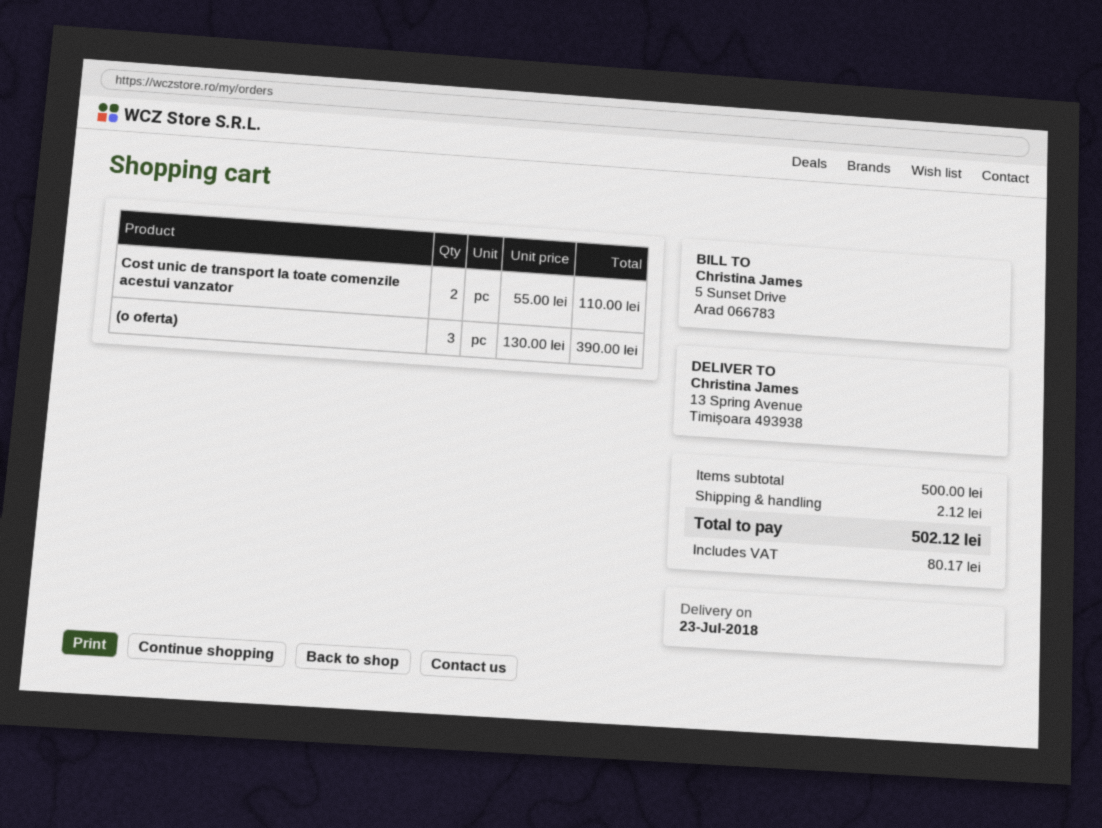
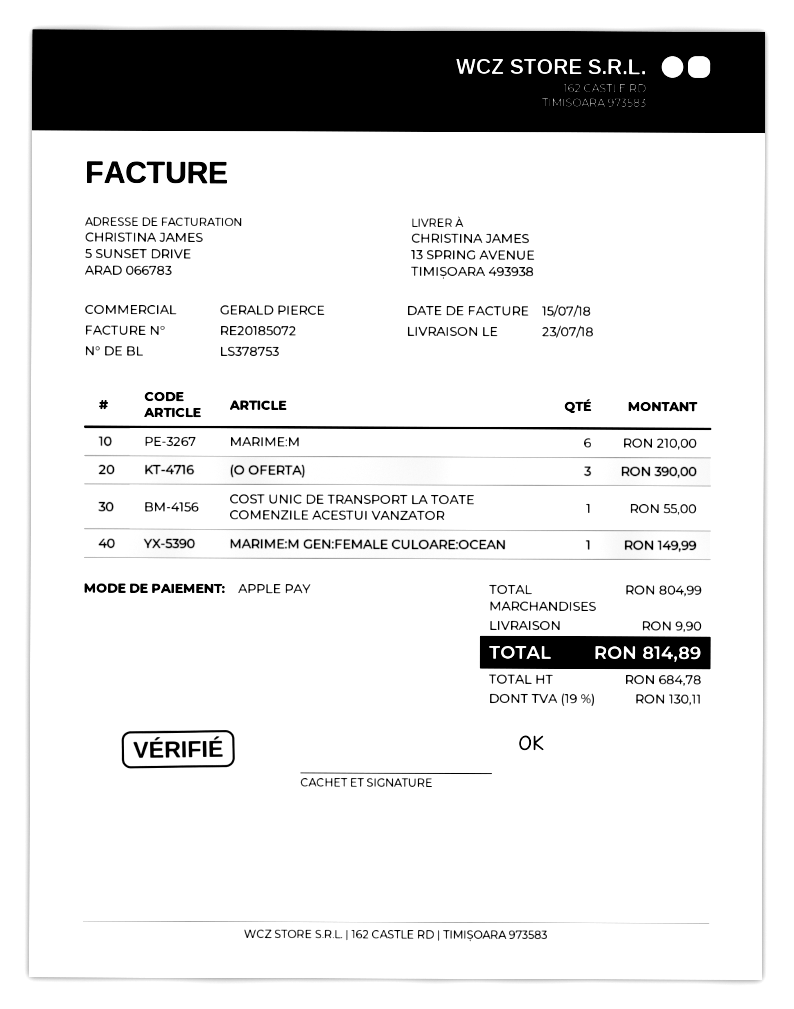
Cost unic de transport la toate comenzile acestui vanzator: 2 for 110.00 -> 1 for 55.00
MARIME:M: none -> 6 for 210.00
MARIME:M GEN:FEMALE CULOARE:OCEAN: none -> 1 for 149.99
subtotal: 500.00 -> 804.99
shipping: 2.12 -> 9.90
tax: 80.17 -> 130.11
total: 502.12 -> 814.89

